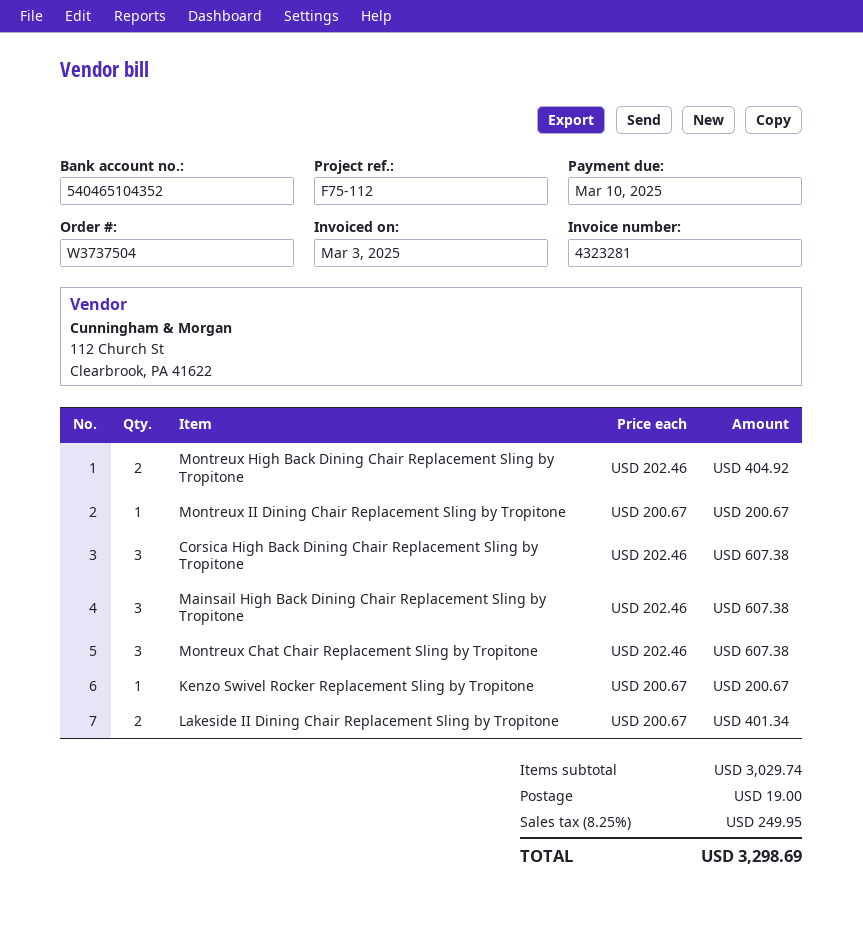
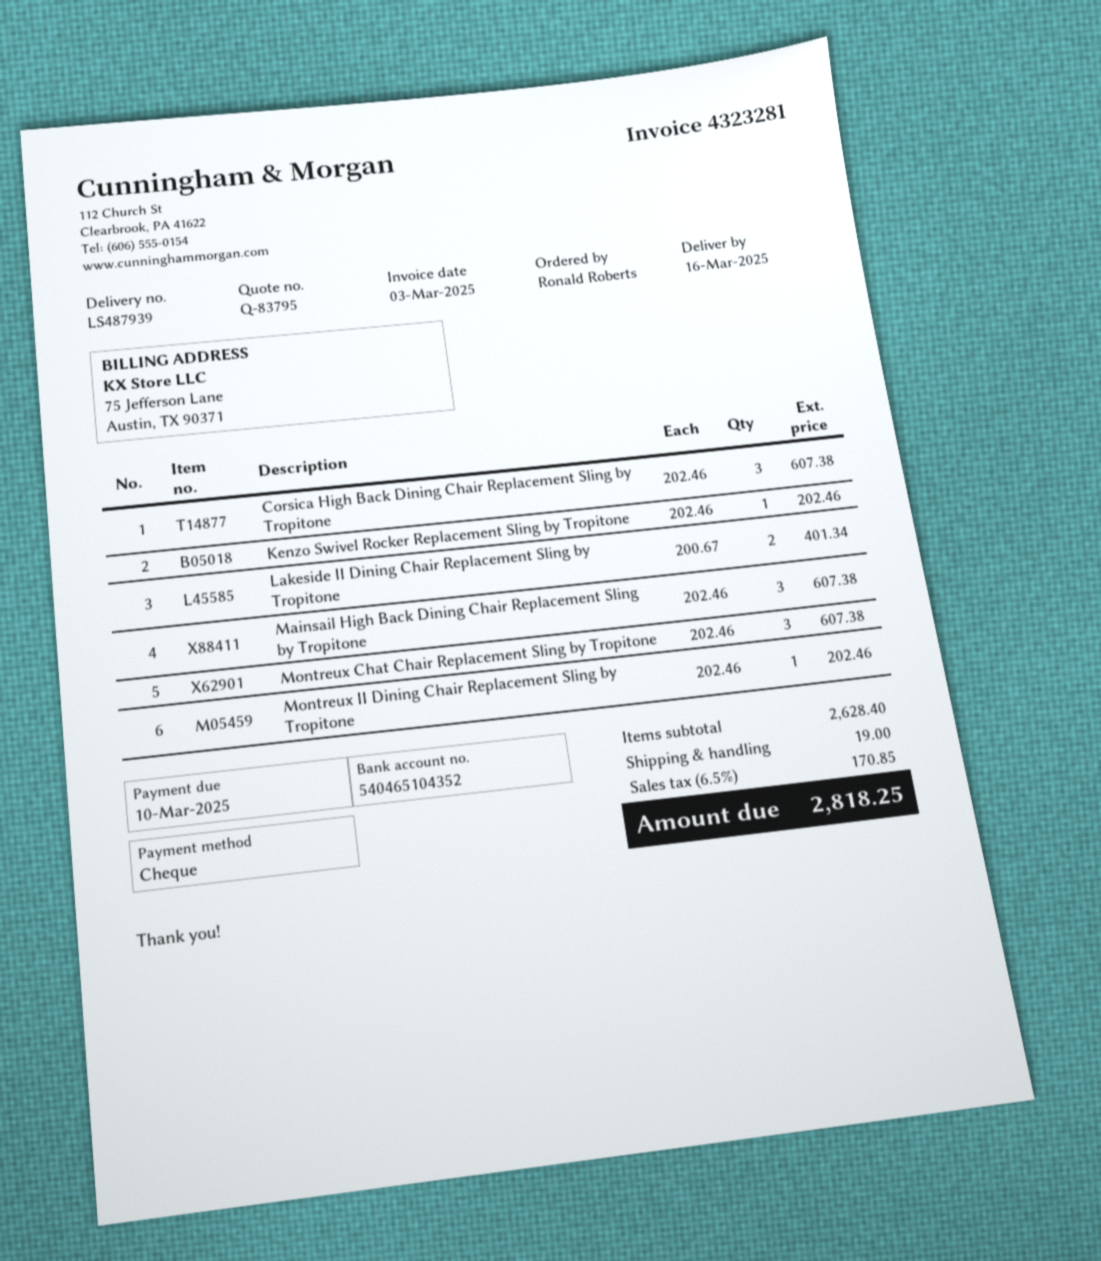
Montreux High Back Dining Chair Replacement Sling by Tropitone: 2 x 202.46 = 404.92 -> none
Montreux II Dining Chair Replacement Sling by Tropitone: 1 x 200.67 = 200.67 -> 1 x 202.46 = 202.46
Kenzo Swivel Rocker Replacement Sling by Tropitone: 1 x 200.67 = 200.67 -> 1 x 202.46 = 202.46
subtotal: 3029.74 -> 2628.40
tax: 8.25% = 249.95 -> 6.5% = 170.85
total: 3298.69 -> 2818.25

